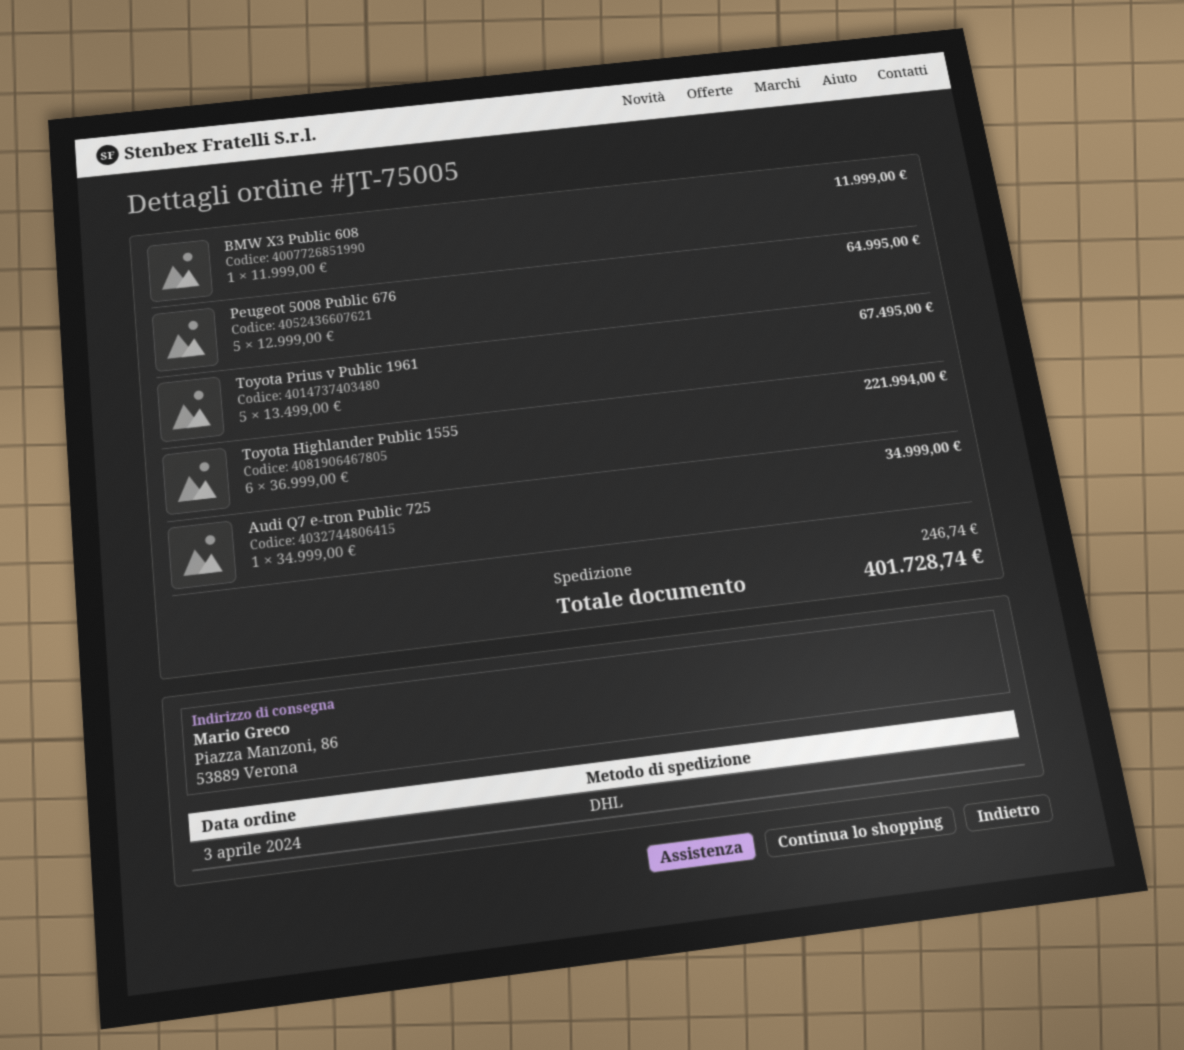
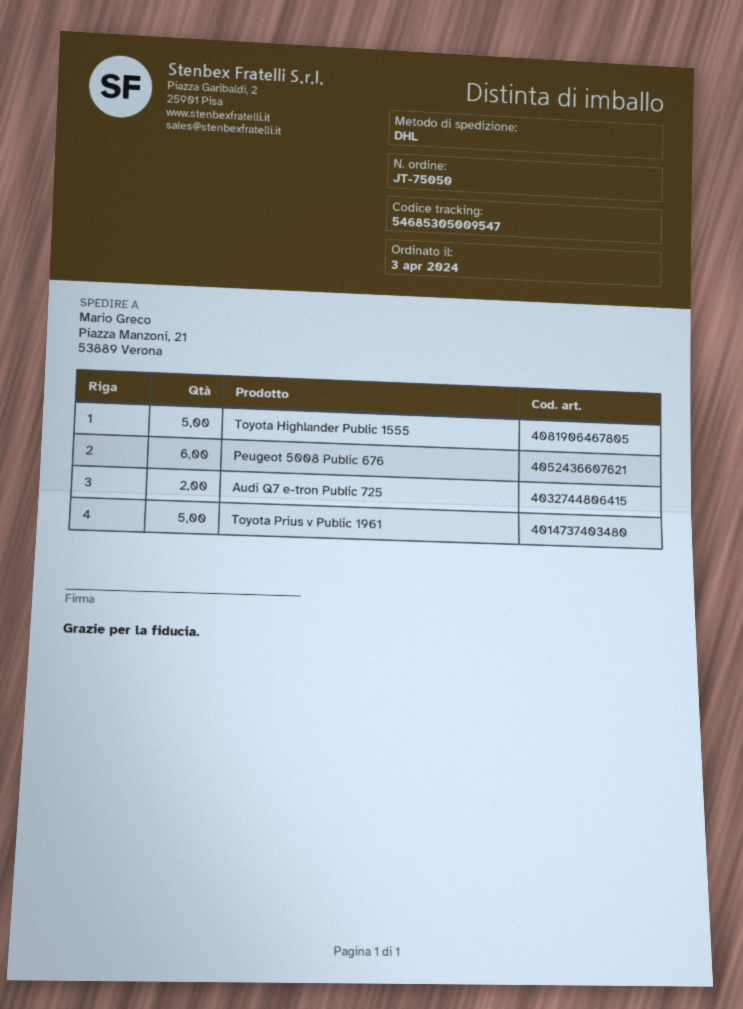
order number: JT-75005 -> JT-75050
ship to: Piazza Manzoni, 86, 53889 Verona -> Piazza Manzoni, 21, 53889 Verona
BMW X3 Public 608: 1 -> none
Peugeot 5008 Public 676: 5 -> 6
Toyota Highlander Public 1555: 6 -> 5
Audi Q7 e-tron Public 725: 1 -> 2

